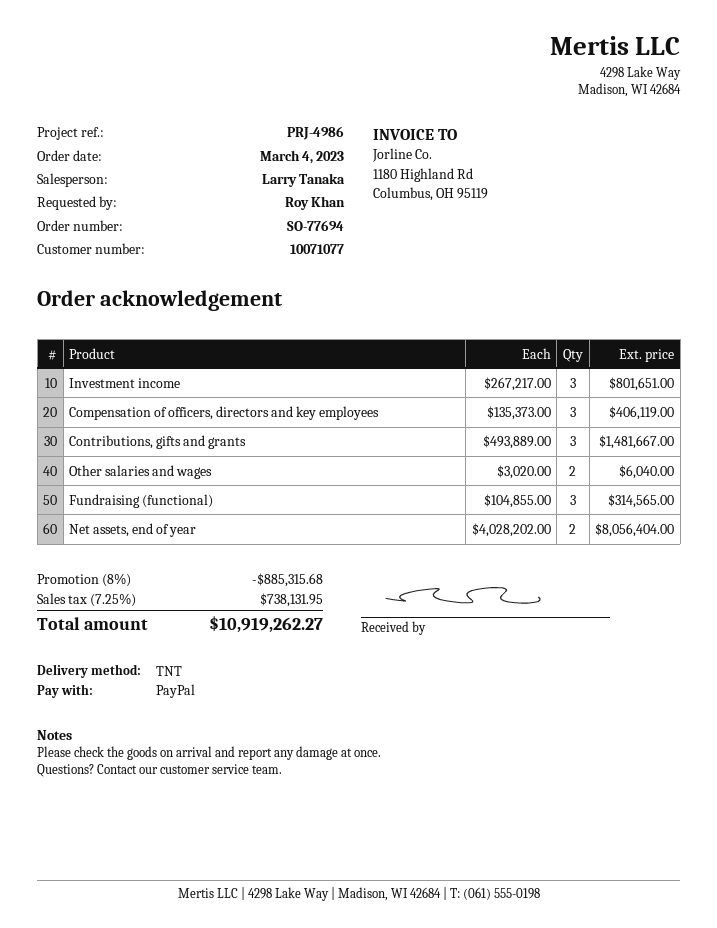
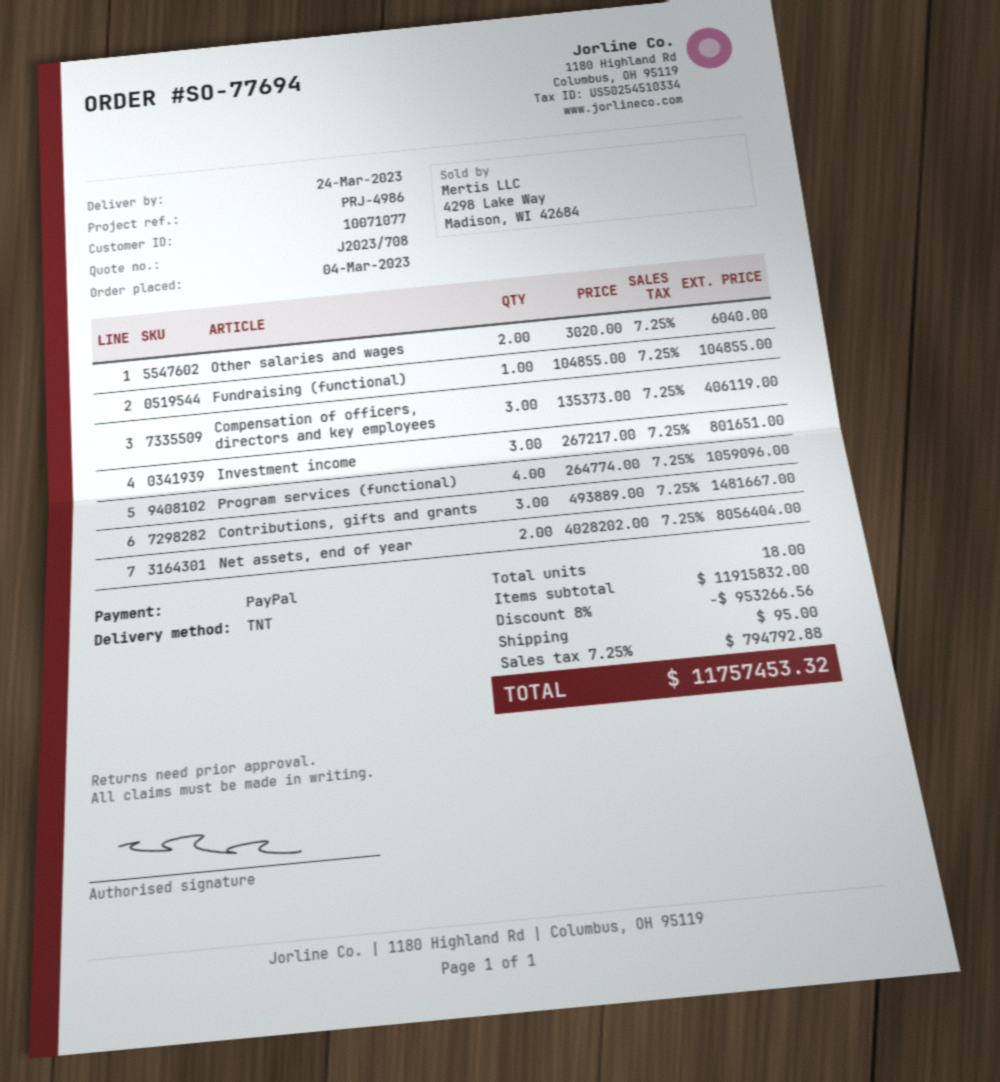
Fundraising (functional): 3 x 104855.00 = 314565.00 -> 1 x 104855.00 = 104855.00
Program services (functional): none -> 4 x 264774.00 = 1059096.00
discount: 8% = 885315.68 -> 8% = 953266.56
shipping: none -> 95.00
tax: 7.25% = 738131.95 -> 7.25% = 794792.88
total: 10919262.27 -> 11757453.32

